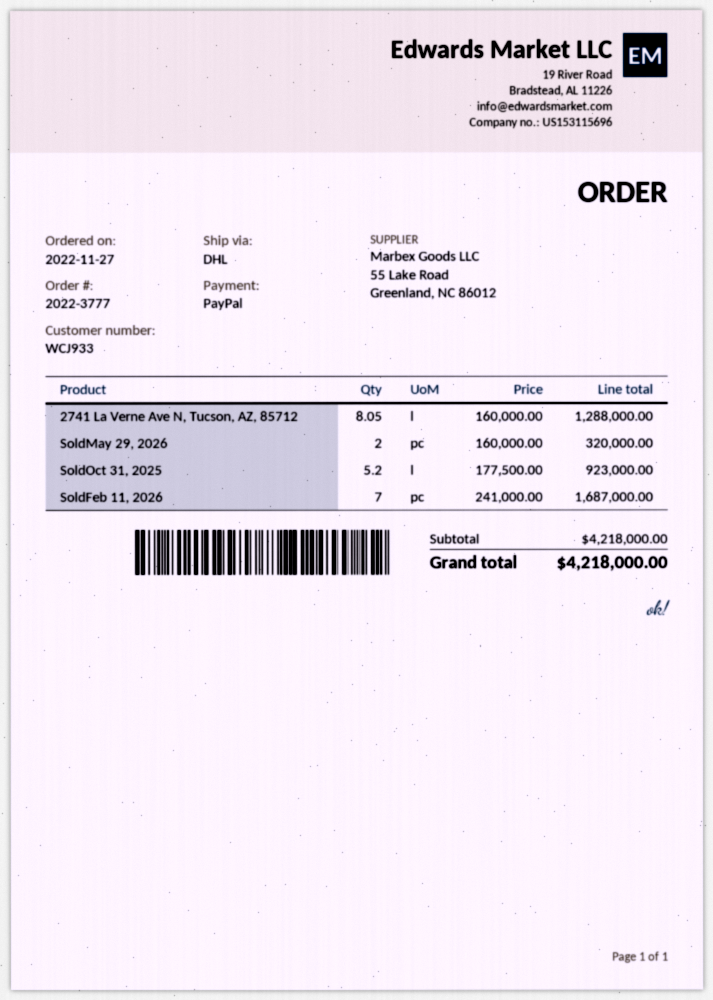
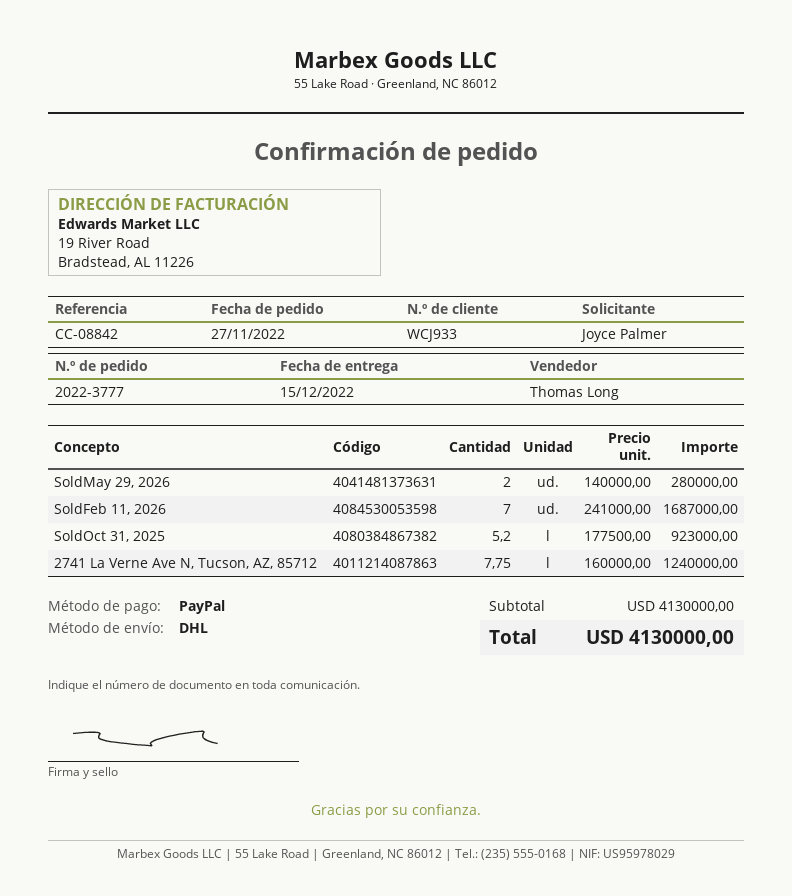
2741 La Verne Ave N, Tucson, AZ, 85712: 8.05 x 160000.00 = 1288000.00 -> 7.75 x 160000.00 = 1240000.00
SoldMay 29, 2026: 2 x 160000.00 = 320000.00 -> 2 x 140000.00 = 280000.00
subtotal: 4218000.00 -> 4130000.00
total: 4218000.00 -> 4130000.00

